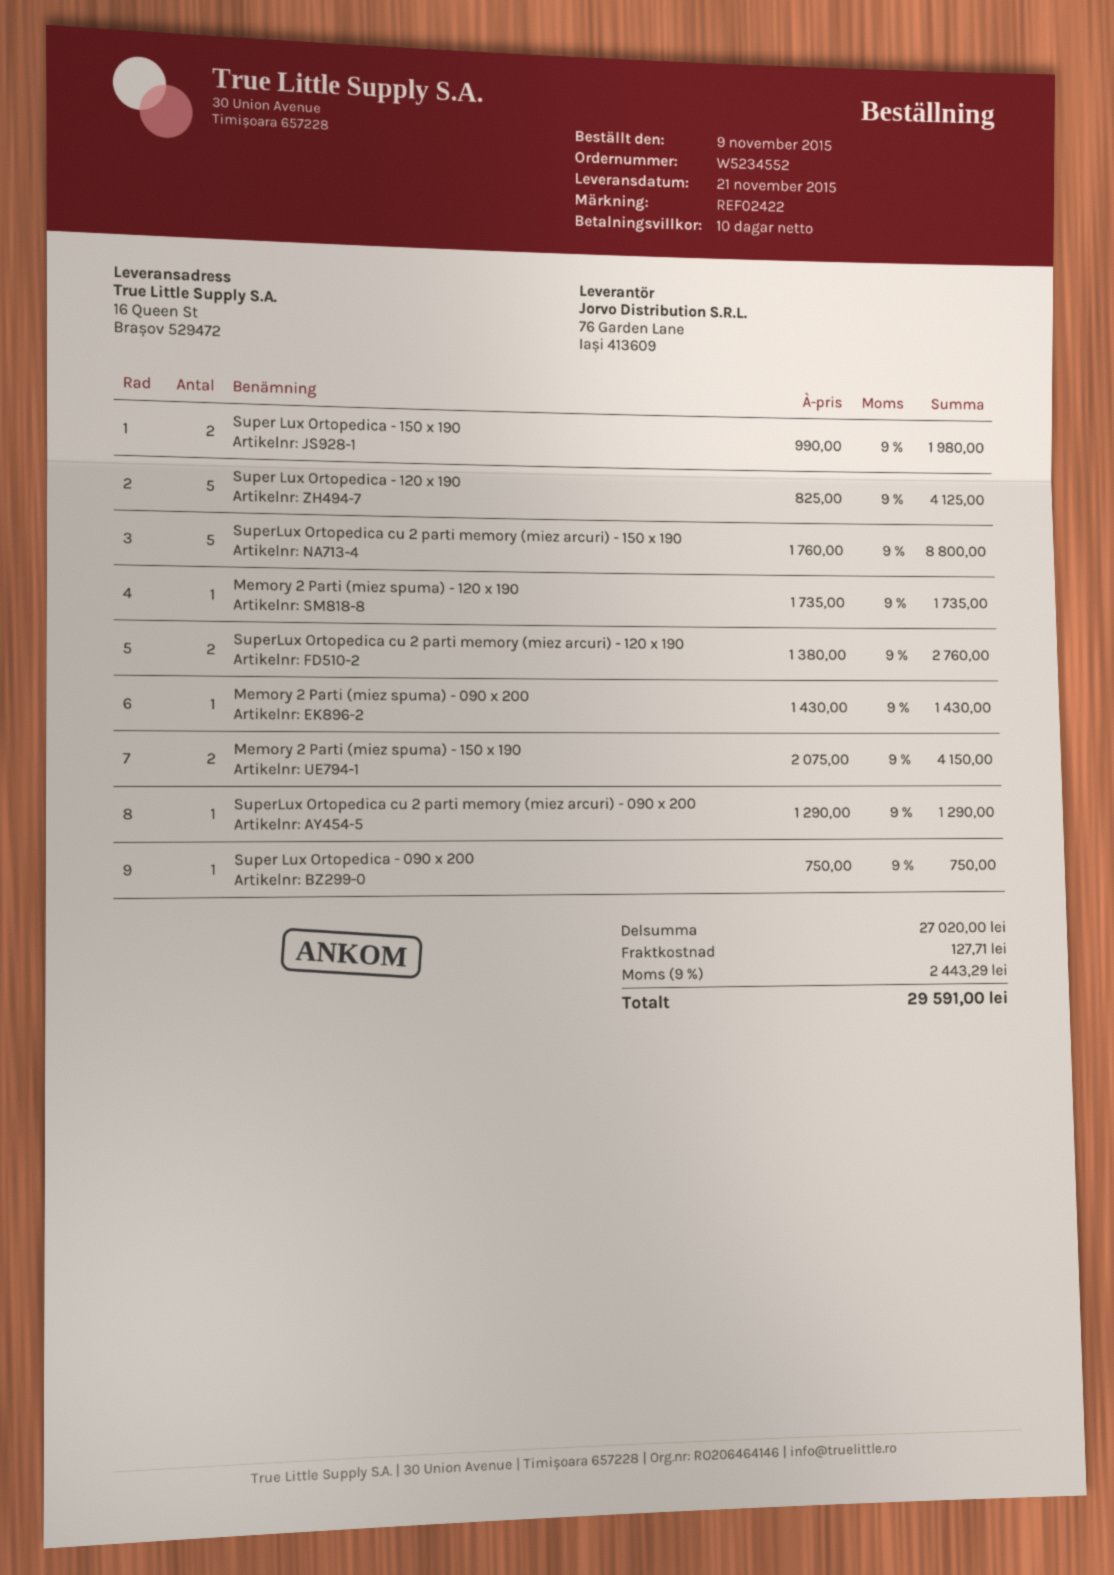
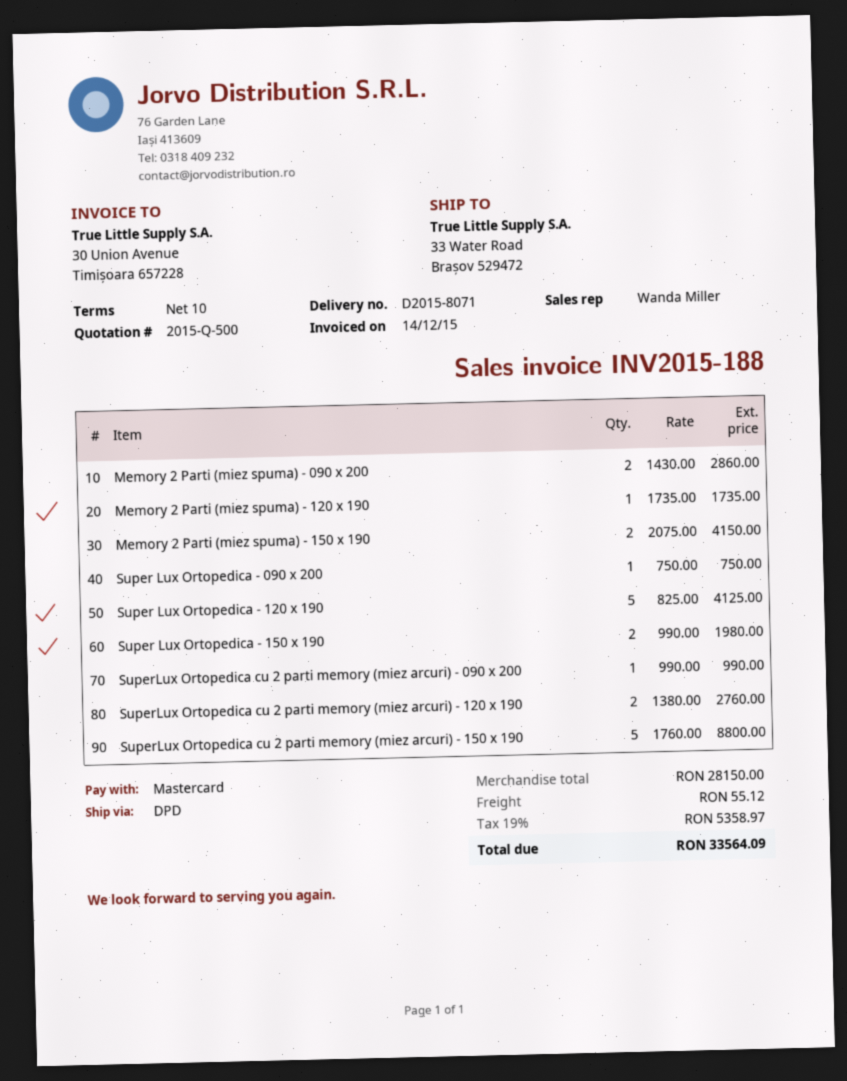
ship to: 16 Queen St, Brașov 529472 -> 33 Water Road, Brașov 529472
Memory 2 Parti (miez spuma) - 090 x 200: 1 x 1430.00 = 1430.00 -> 2 x 1430.00 = 2860.00
SuperLux Ortopedica cu 2 parti memory (miez arcuri) - 090 x 200: 1 x 1290.00 = 1290.00 -> 1 x 990.00 = 990.00
subtotal: 27020.00 -> 28150.00
shipping: 127.71 -> 55.12
tax: 9% = 2443.29 -> 19% = 5358.97
total: 29591.00 -> 33564.09

